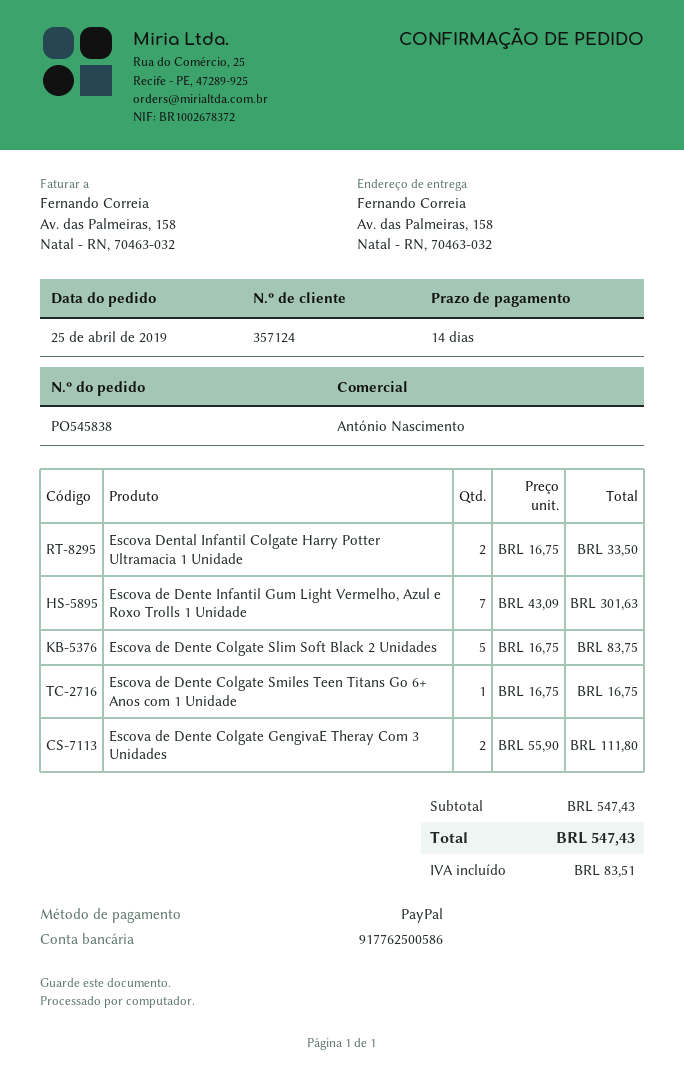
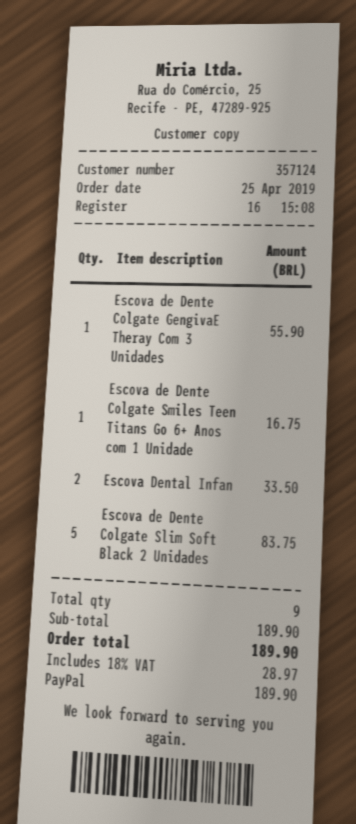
Escova de Dente Infantil Gum Light Vermelho, Azul e Roxo Trolls 1 Unidade: 7 for 301.63 -> none
Escova de Dente Colgate GengivaE Theray Com 3 Unidades: 2 for 111.80 -> 1 for 55.90
subtotal: 547.43 -> 189.90
tax: 83.51 -> 28.97
total: 547.43 -> 189.90

